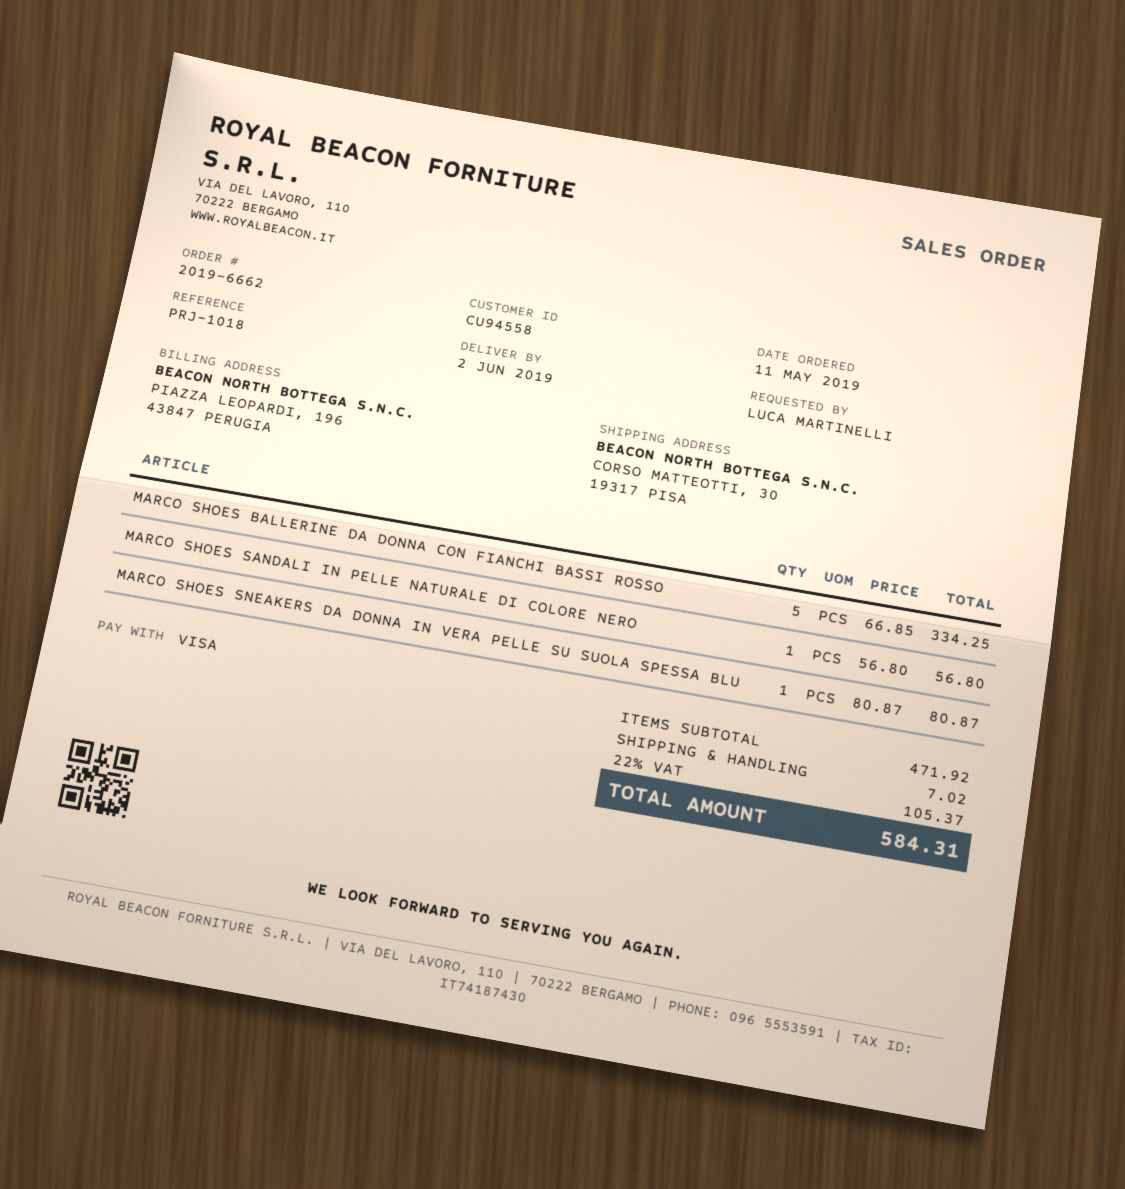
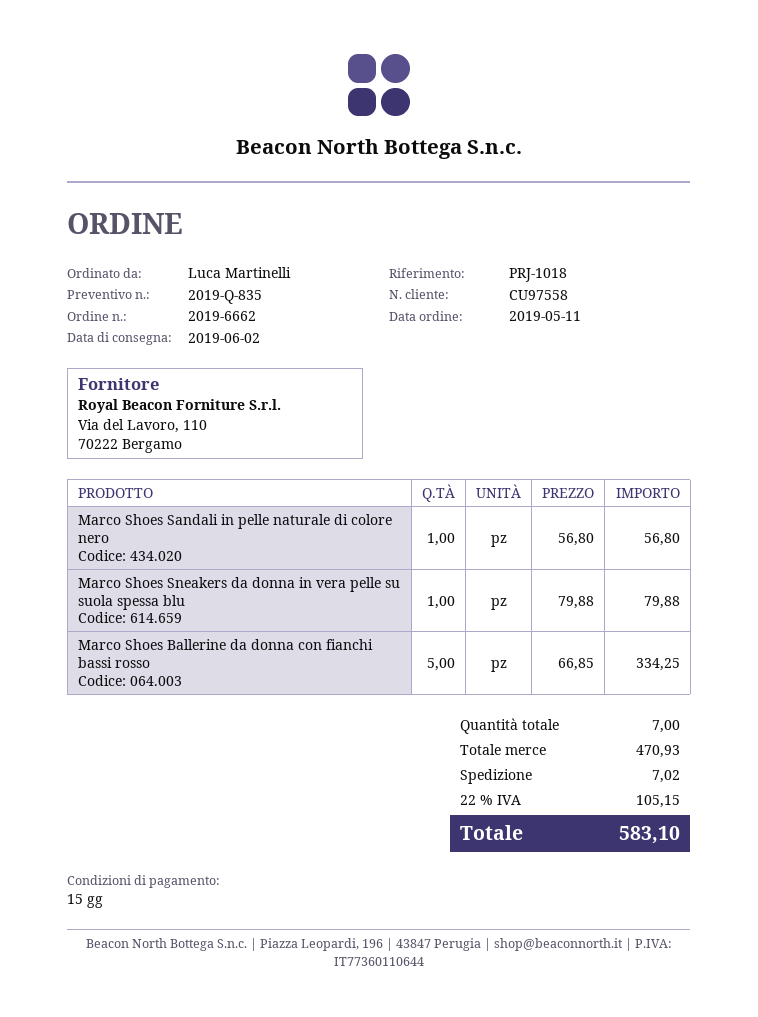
customer number: CU94558 -> CU97558
MARCO SHOES SNEAKERS DA DONNA IN VERA PELLE SU SUOLA SPESSA BLU: 1 x 80.87 = 80.87 -> 1 x 79.88 = 79.88
subtotal: 471.92 -> 470.93
tax: 22% = 105.37 -> 22% = 105.15
total: 584.31 -> 583.10

